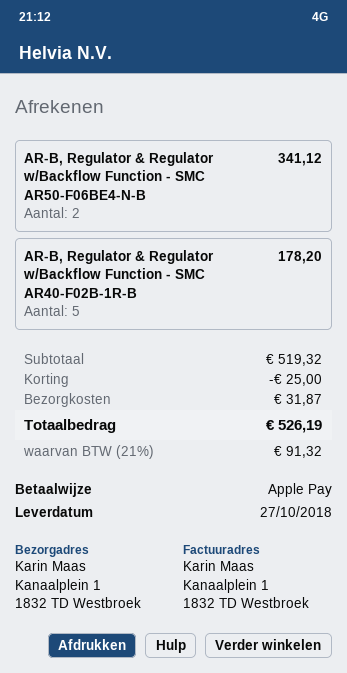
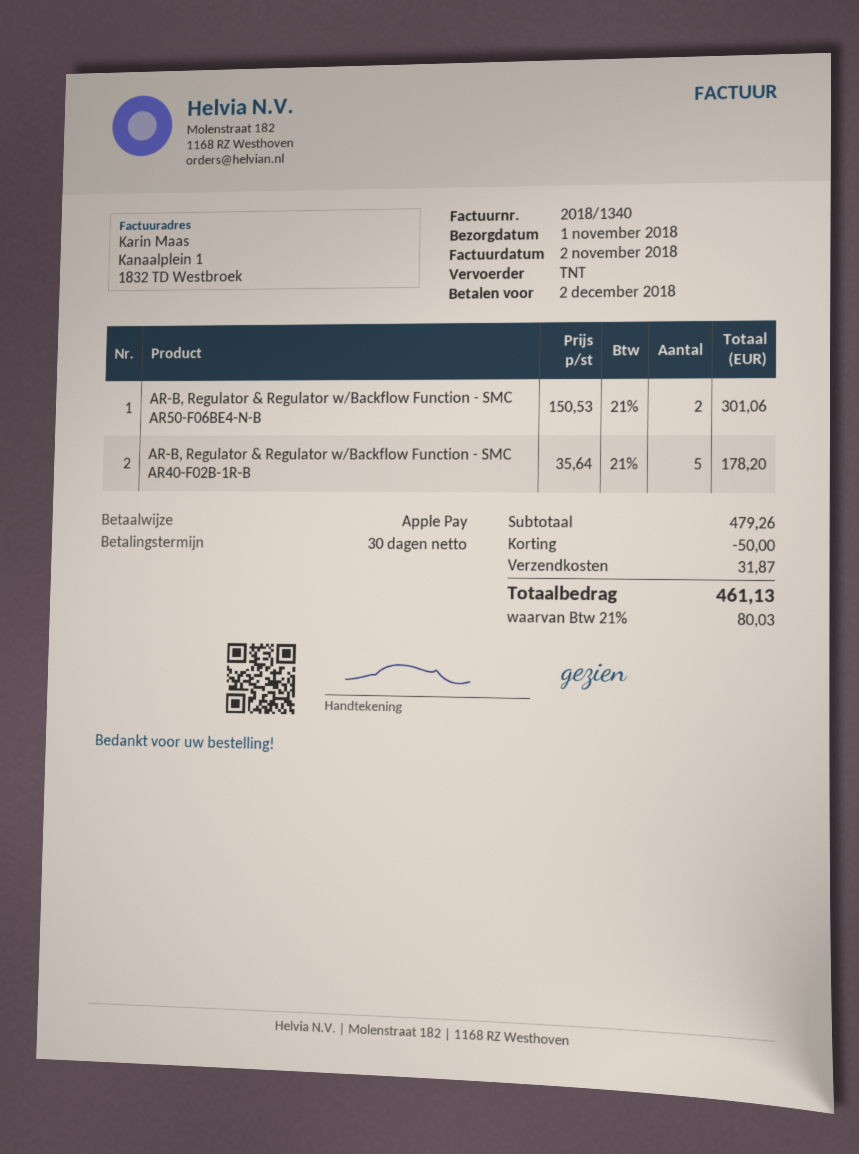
delivery date: 2018-10-27 -> 2018-11-01
AR-B, Regulator & Regulator w/Backflow Function - SMC AR50-F06BE4-N-B: 2 for 341.12 -> 2 for 301.06
subtotal: 519.32 -> 479.26
discount: 25.00 -> 50.00
tax: 21% = 91.32 -> 21% = 80.03
total: 526.19 -> 461.13

